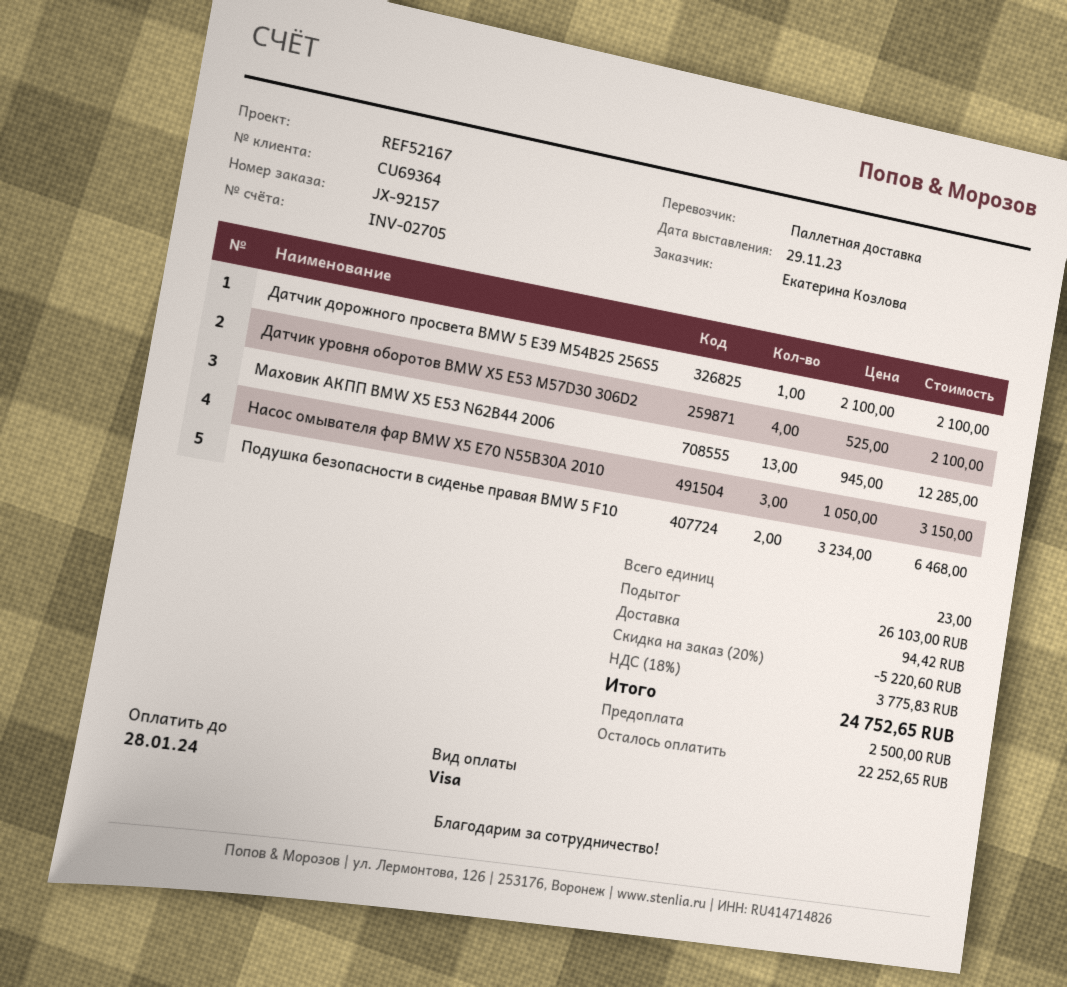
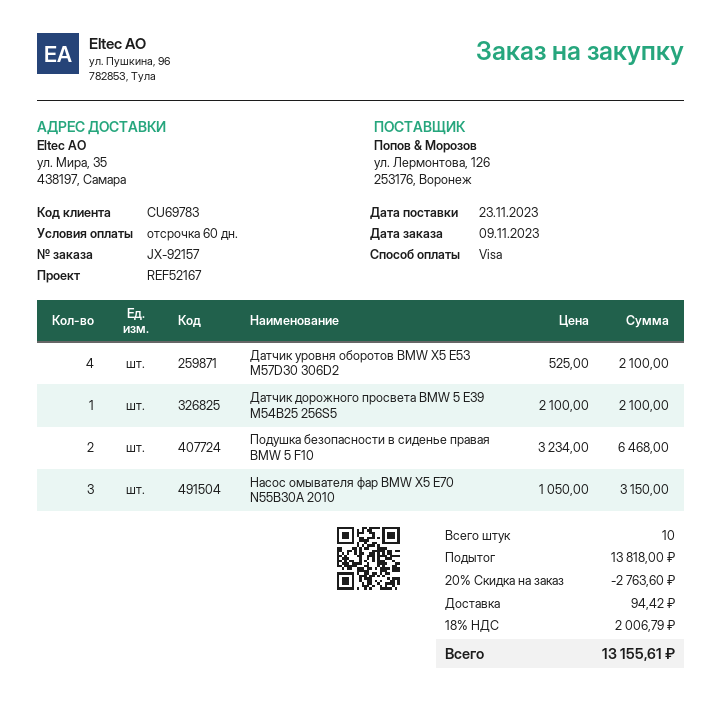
customer number: CU69364 -> CU69783
Маховик АКПП BMW X5 E53 N62B44 2006: 13 x 945.00 = 12285.00 -> none
total quantity: 23 -> 10
subtotal: 26103.00 -> 13818.00
discount: 20% = 5220.60 -> 20% = 2763.60
tax: 18% = 3775.83 -> 18% = 2006.79
total: 24752.65 -> 13155.61

